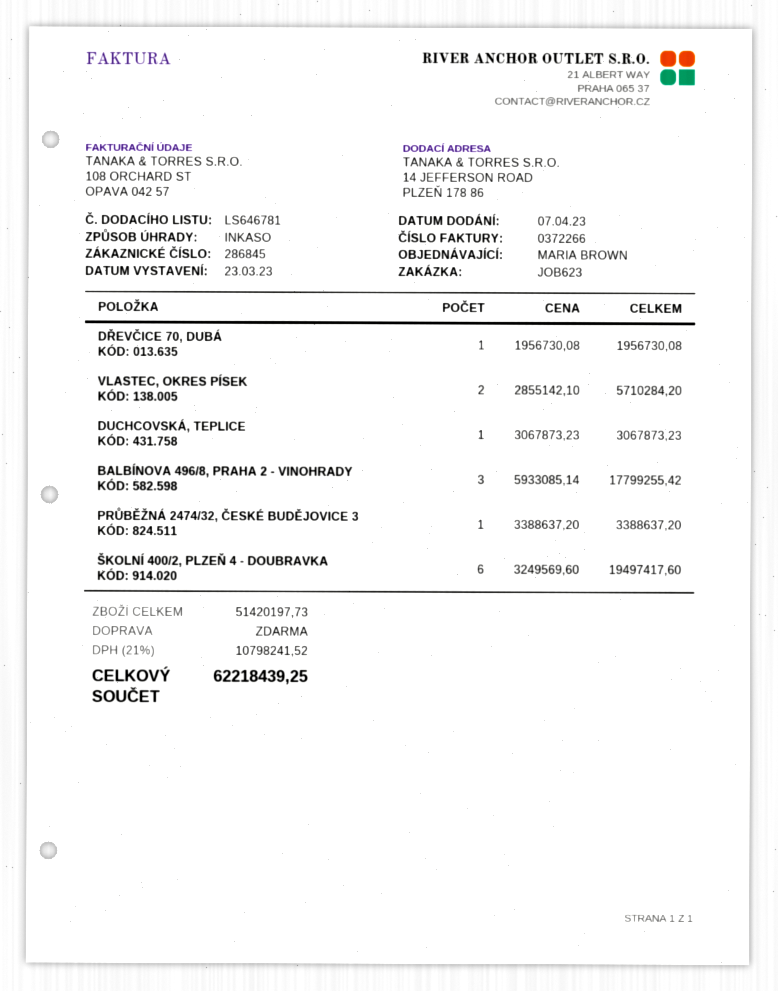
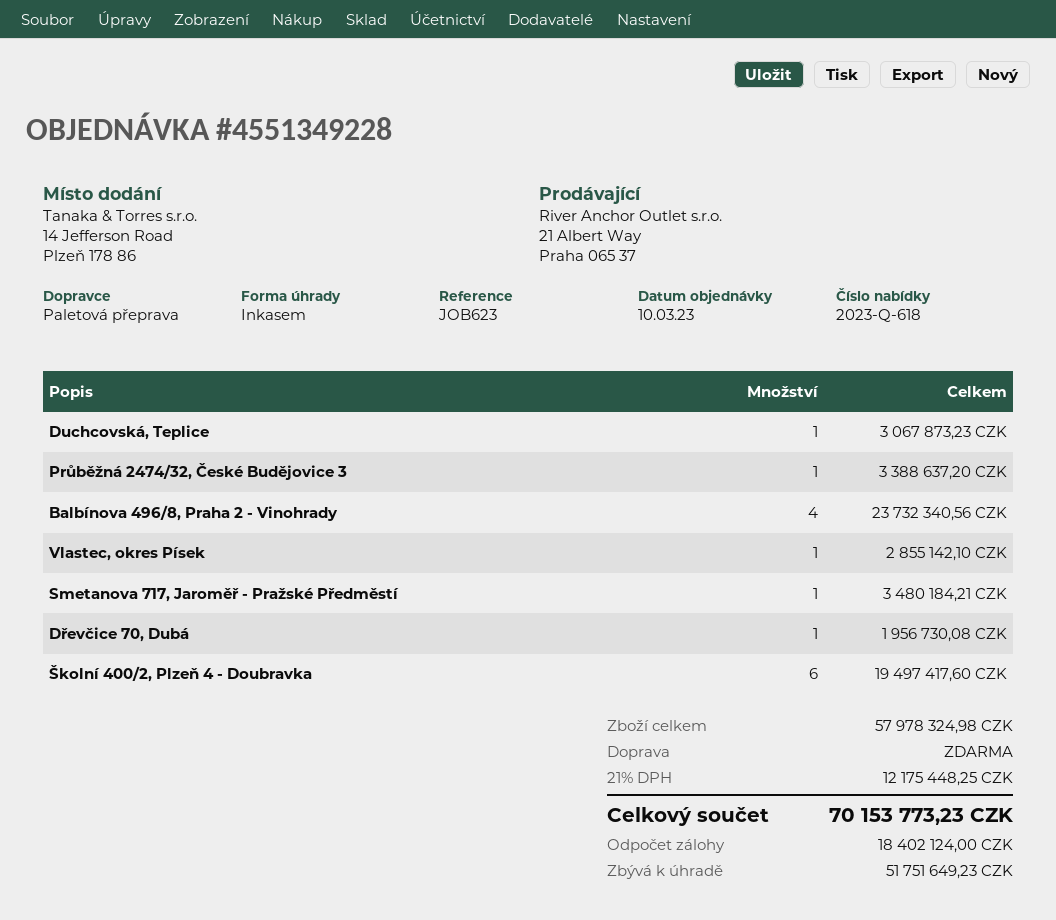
VLASTEC, OKRES PÍSEK: 2 for 5710284.20 -> 1 for 2855142.10
BALBÍNOVA 496/8, PRAHA 2 - VINOHRADY: 3 for 17799255.42 -> 4 for 23732340.56
Smetanova 717, Jaroměř - Pražské Předměstí: none -> 1 for 3480184.21
subtotal: 51420197.73 -> 57978324.98
tax: 21% = 10798241.52 -> 21% = 12175448.25
total: 62218439.25 -> 70153773.23

